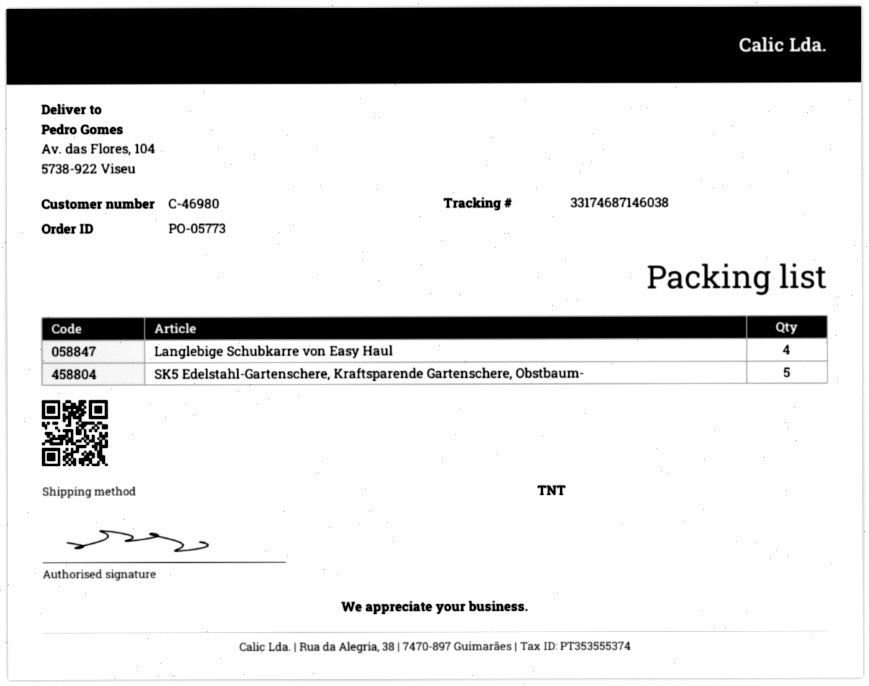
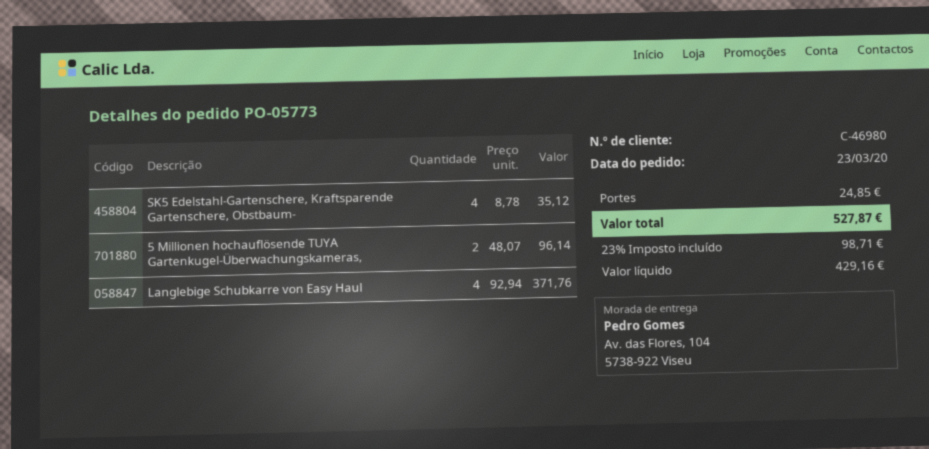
SK5 Edelstahl-Gartenschere, Kraftsparende Gartenschere, Obstbaum-: 5 -> 4
5 Millionen hochauflösende TUYA Gartenkugel-Überwachungskameras,: none -> 2

